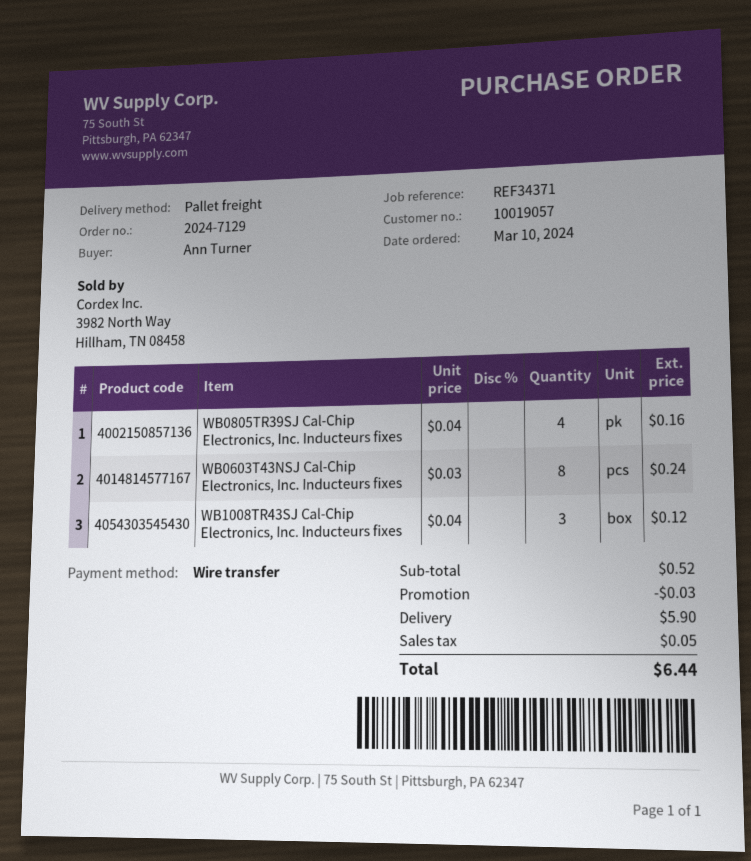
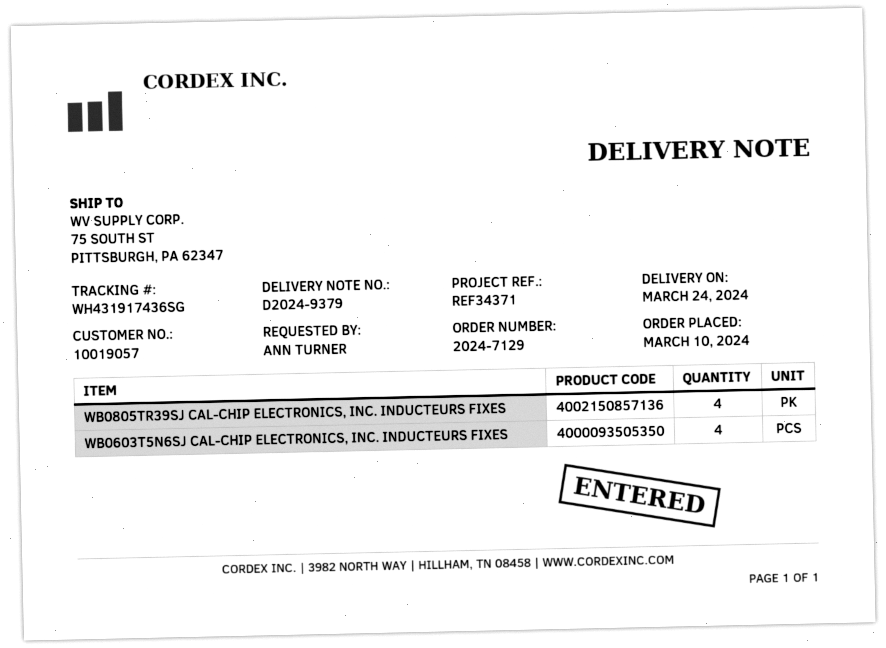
WB0603T43NSJ Cal-Chip Electronics, Inc. Inducteurs fixes: 8 -> none
WB1008TR43SJ Cal-Chip Electronics, Inc. Inducteurs fixes: 3 -> none
WB0603T5N6SJ CAL-CHIP ELECTRONICS, INC. INDUCTEURS FIXES: none -> 4

